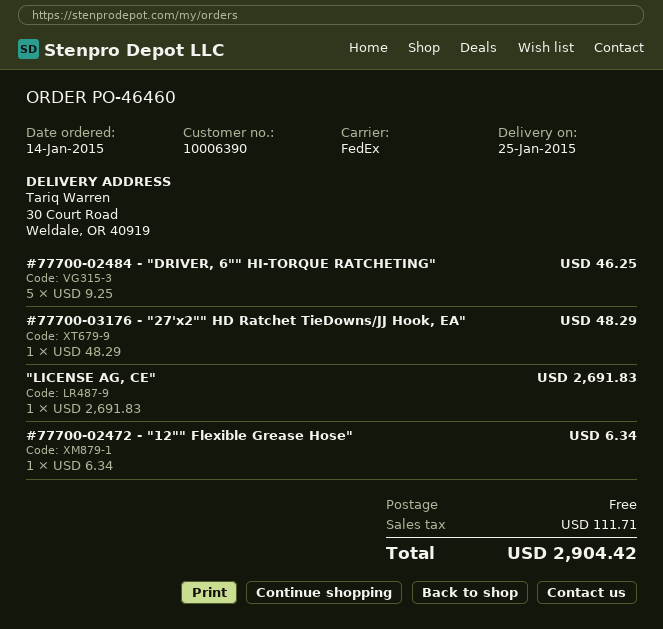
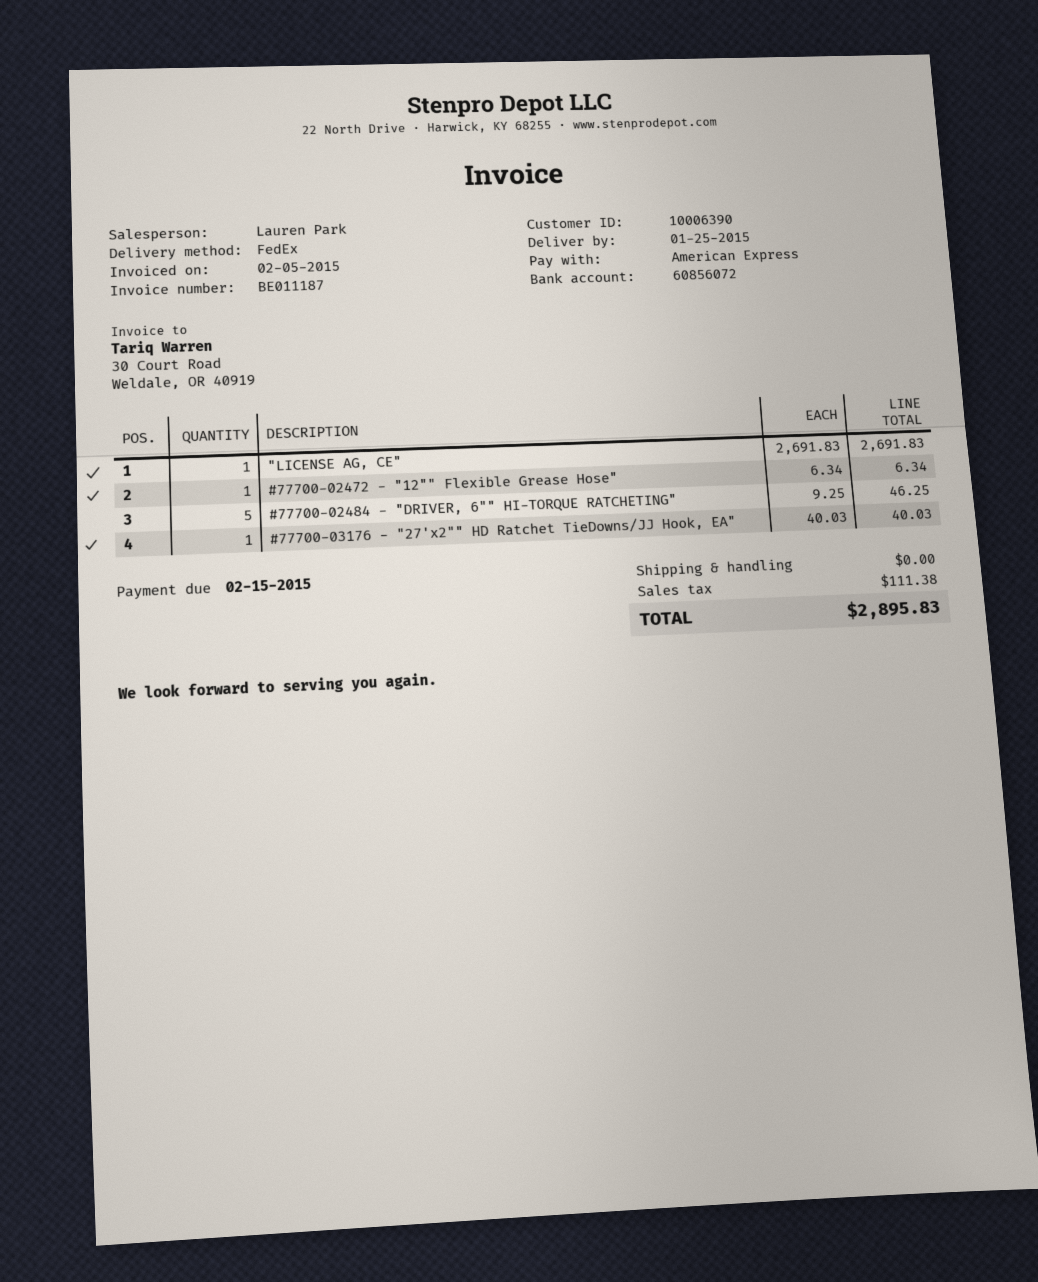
#77700-03176 - "27'x2"" HD Ratchet TieDowns/JJ Hook, EA": 1 x 48.29 = 48.29 -> 1 x 40.03 = 40.03
tax: 111.71 -> 111.38
total: 2904.42 -> 2895.83

